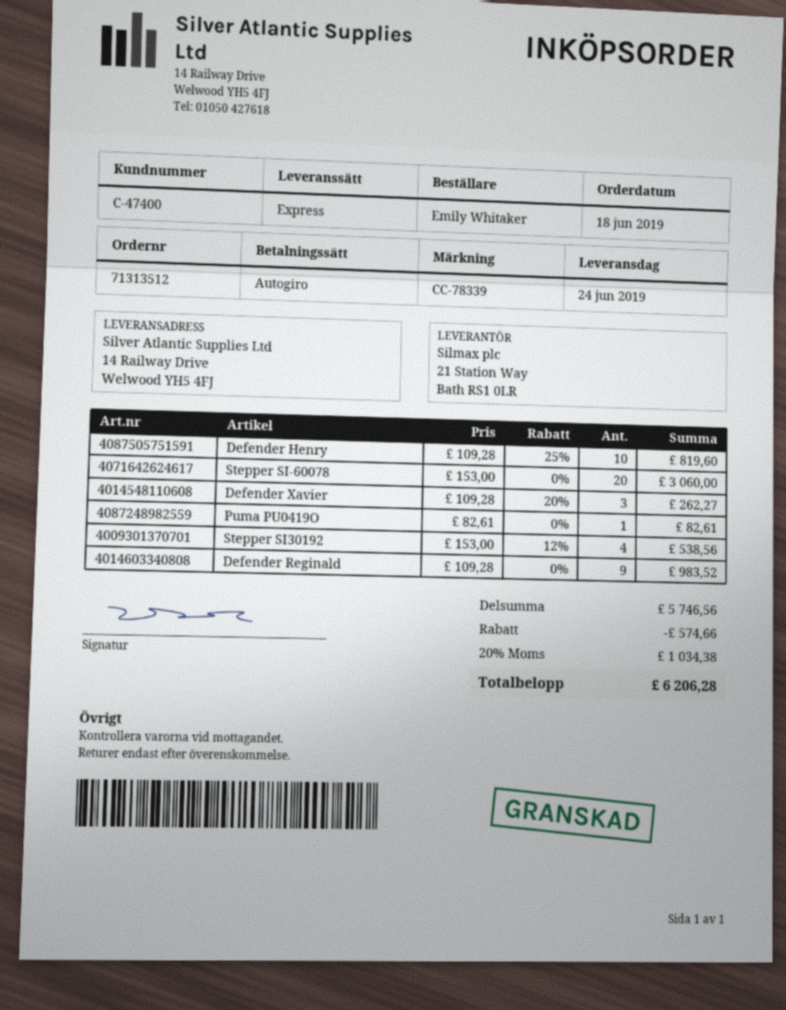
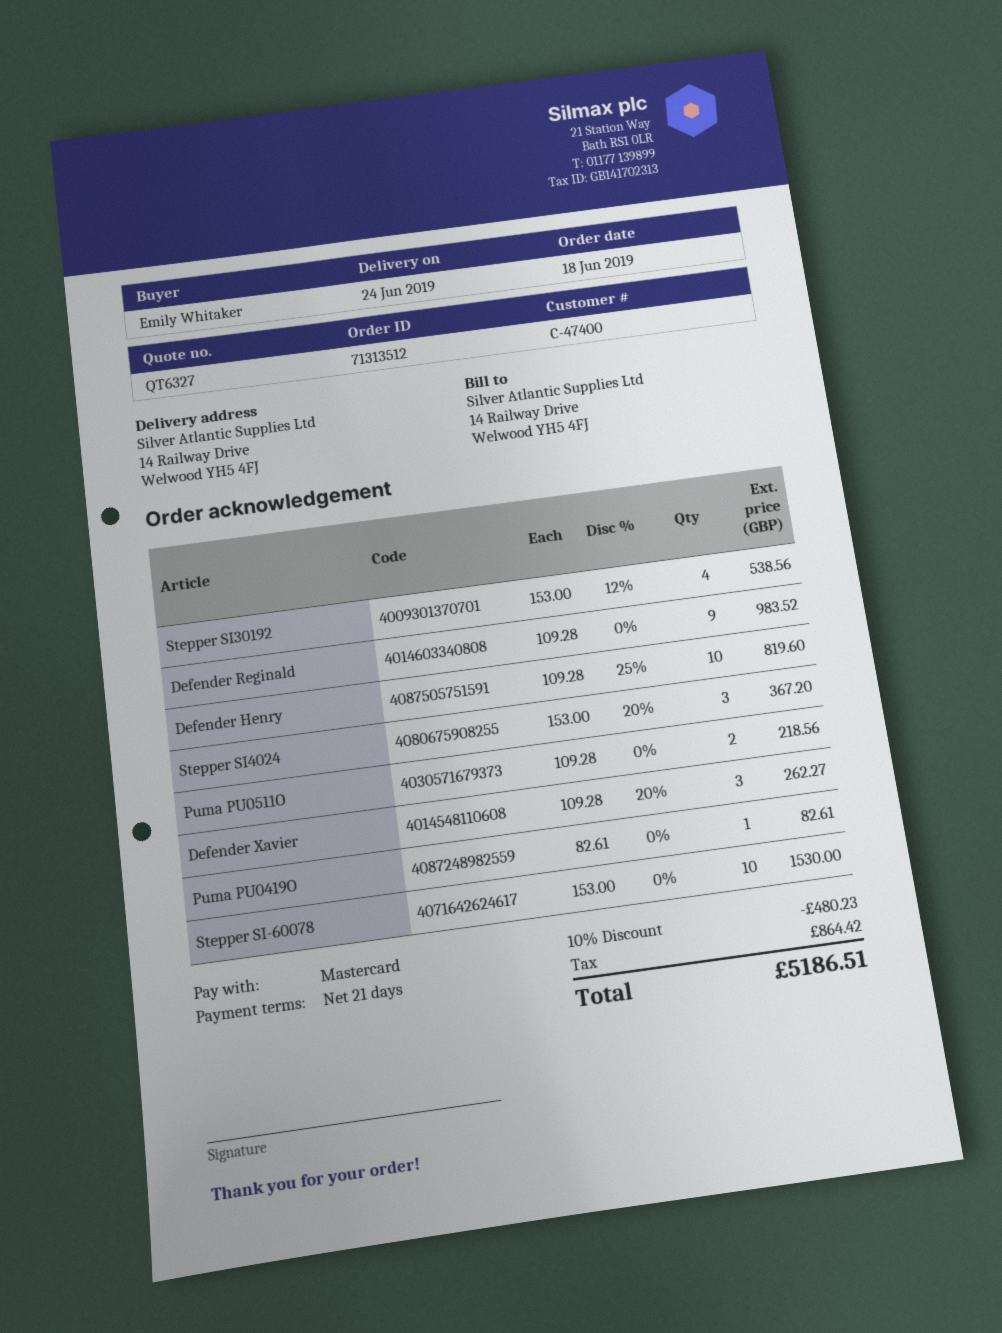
payment method: direct debit -> Mastercard
Stepper SI-60078: 20 x 153.00 = 3060.00 -> 10 x 153.00 = 1530.00
Stepper SI4024: none -> 3 x 153.00 - 20% = 367.20
Puma PU0511O: none -> 2 x 109.28 = 218.56
discount: 574.66 -> 480.23
tax: 1034.38 -> 864.42
total: 6206.28 -> 5186.51

